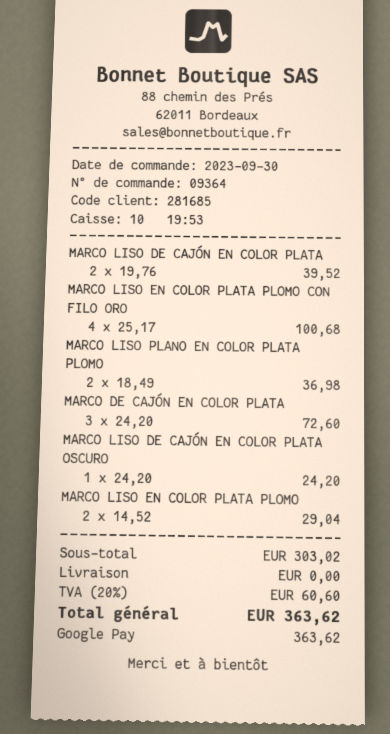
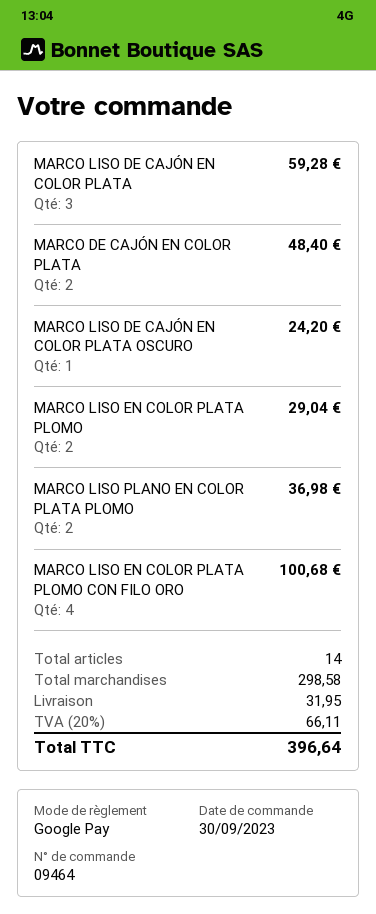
order number: 09364 -> 09464
MARCO LISO DE CAJÓN EN COLOR PLATA: 2 for 39.52 -> 3 for 59.28
MARCO DE CAJÓN EN COLOR PLATA: 3 for 72.60 -> 2 for 48.40
subtotal: 303.02 -> 298.58
shipping: 0.00 -> 31.95
tax: 20% = 60.60 -> 20% = 66.11
total: 363.62 -> 396.64

